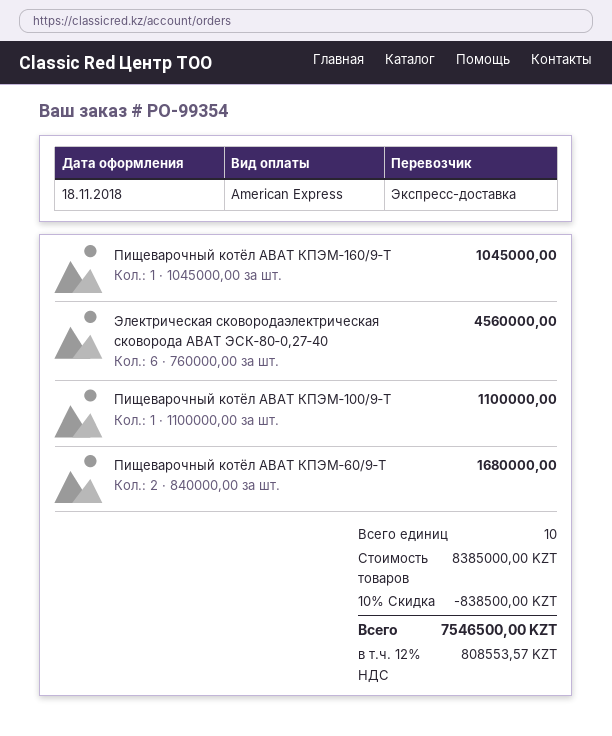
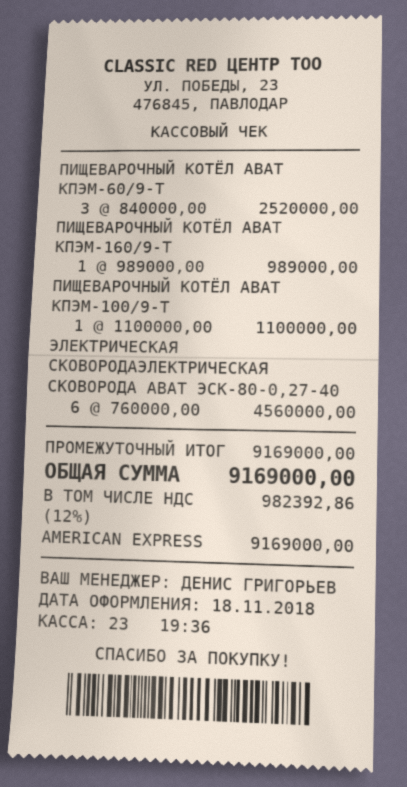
Пищеварочный котёл ABAT КПЭМ‑160/9‑Т: 1 x 1045000.00 = 1045000.00 -> 1 x 989000.00 = 989000.00
Пищеварочный котёл ABAT КПЭМ‑60/9‑Т: 2 x 840000.00 = 1680000.00 -> 3 x 840000.00 = 2520000.00
subtotal: 8385000.00 -> 9169000.00
discount: 10% = 838500.00 -> none
tax: 12% = 808553.57 -> 12% = 982392.86
total: 7546500.00 -> 9169000.00

